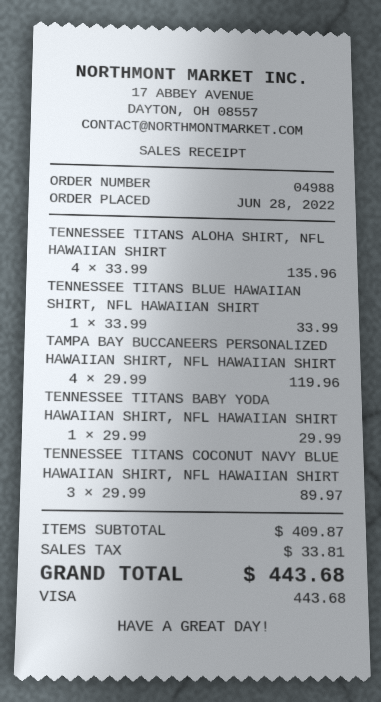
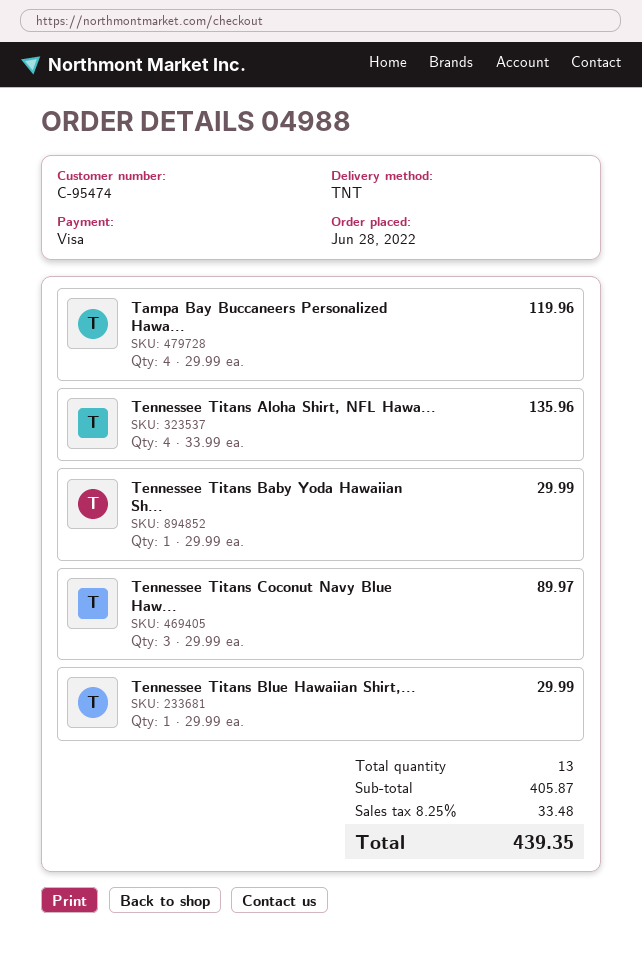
TENNESSEE TITANS BLUE HAWAIIAN SHIRT, NFL HAWAIIAN SHIRT: 1 x 33.99 = 33.99 -> 1 x 29.99 = 29.99
subtotal: 409.87 -> 405.87
tax: 33.81 -> 33.48
total: 443.68 -> 439.35

